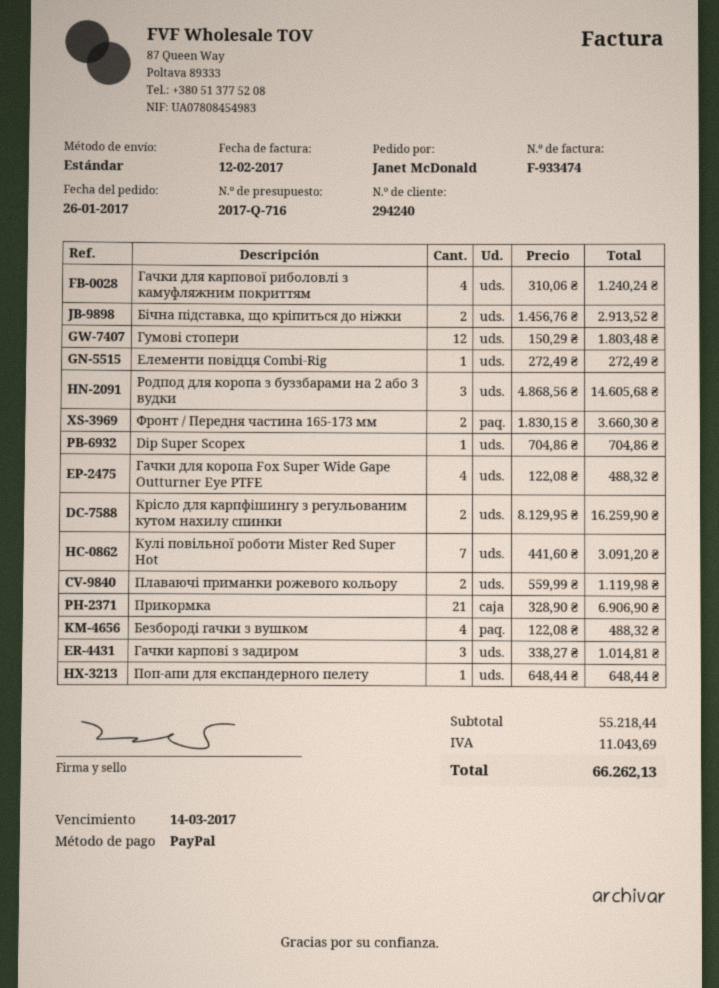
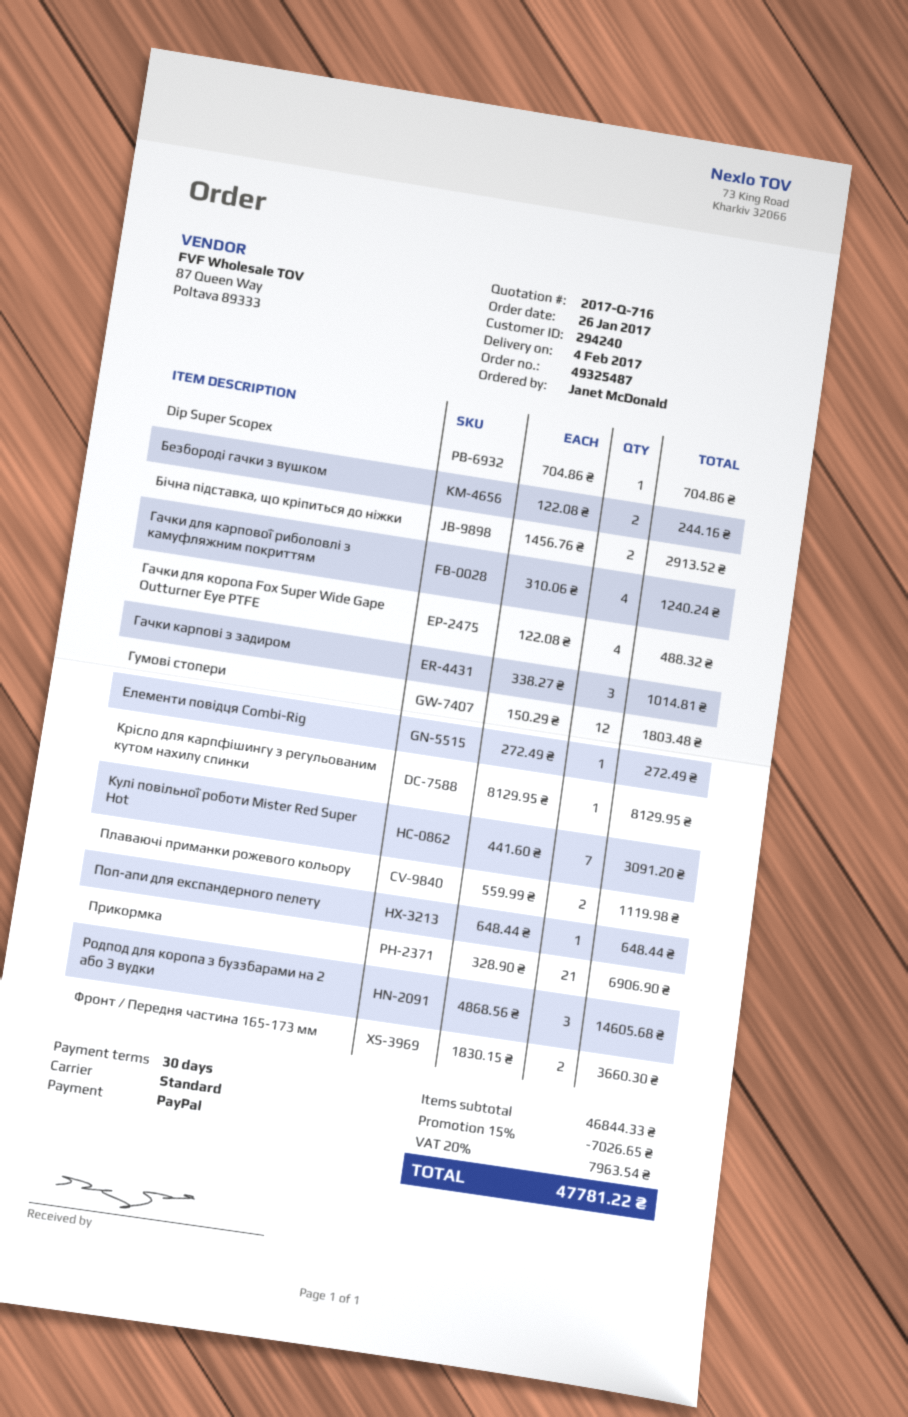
Крісло для карпфішингу з регульованим кутом нахилу спинки: 2 x 8129.95 = 16259.90 -> 1 x 8129.95 = 8129.95
Безбороді гачки з вушком: 4 x 122.08 = 488.32 -> 2 x 122.08 = 244.16
subtotal: 55218.44 -> 46844.33
discount: none -> 15% = 7026.65
tax: 11043.69 -> 7963.54
total: 66262.13 -> 47781.22

